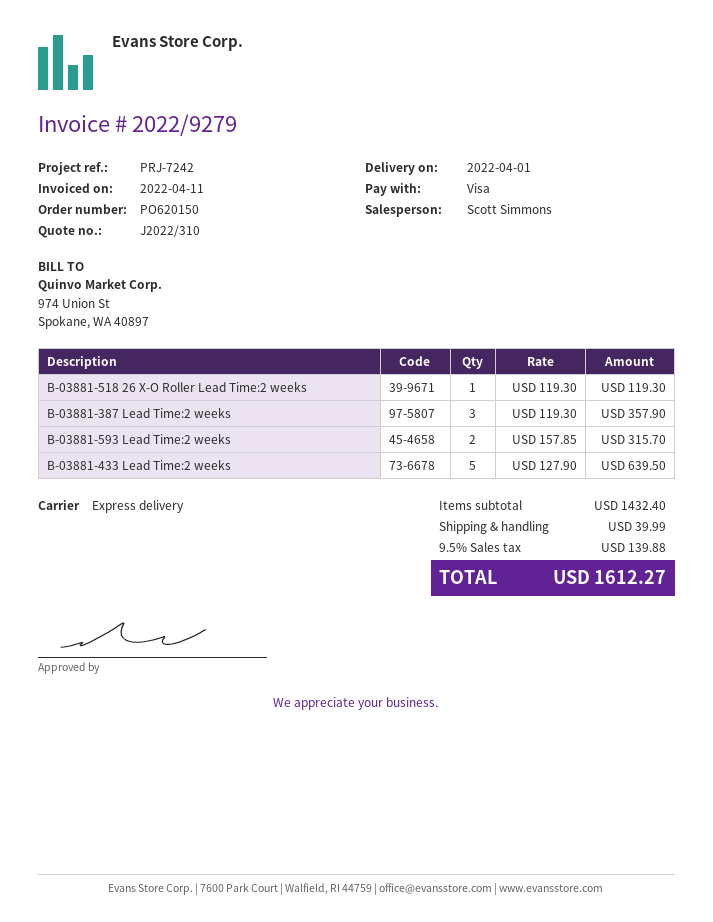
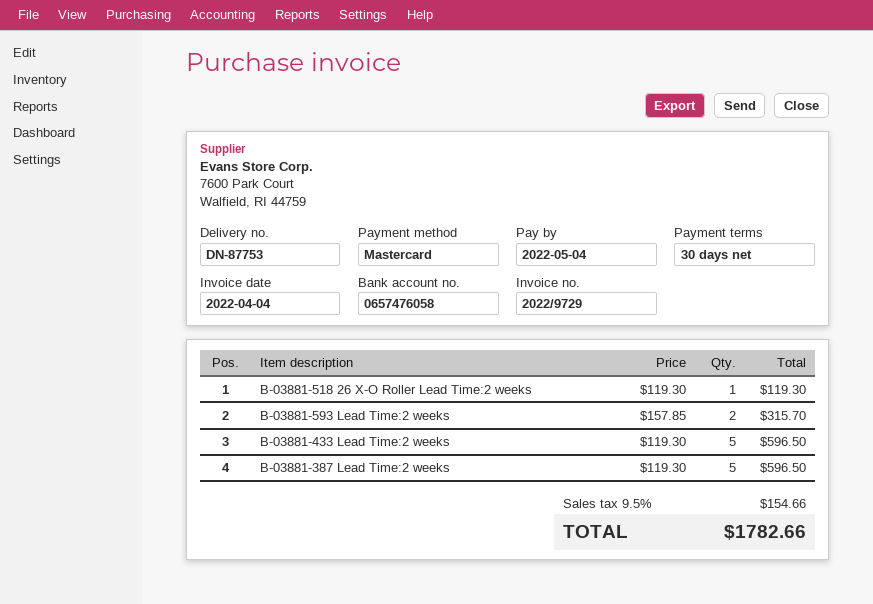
invoice number: 2022/9279 -> 2022/9729
invoice date: 2022-04-11 -> 2022-04-04
payment method: Visa -> Mastercard
B-03881-387 Lead Time:2 weeks: 3 x 119.30 = 357.90 -> 5 x 119.30 = 596.50
B-03881-433 Lead Time:2 weeks: 5 x 127.90 = 639.50 -> 5 x 119.30 = 596.50
shipping: 39.99 -> none
tax: 9.5% = 139.88 -> 9.5% = 154.66
total: 1612.27 -> 1782.66

